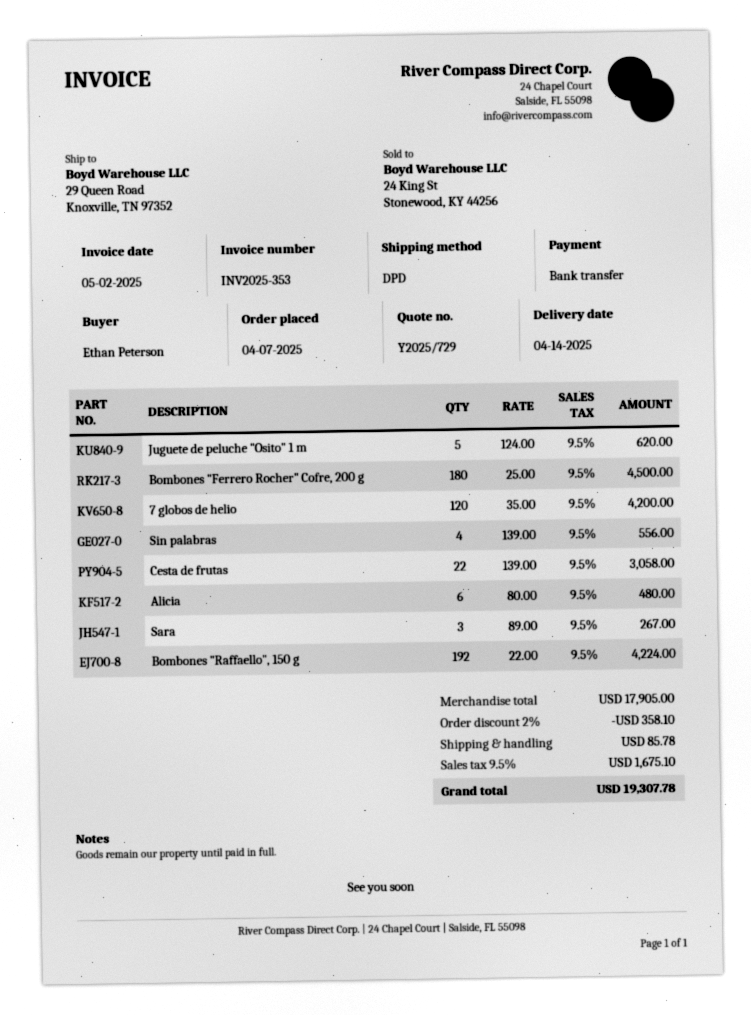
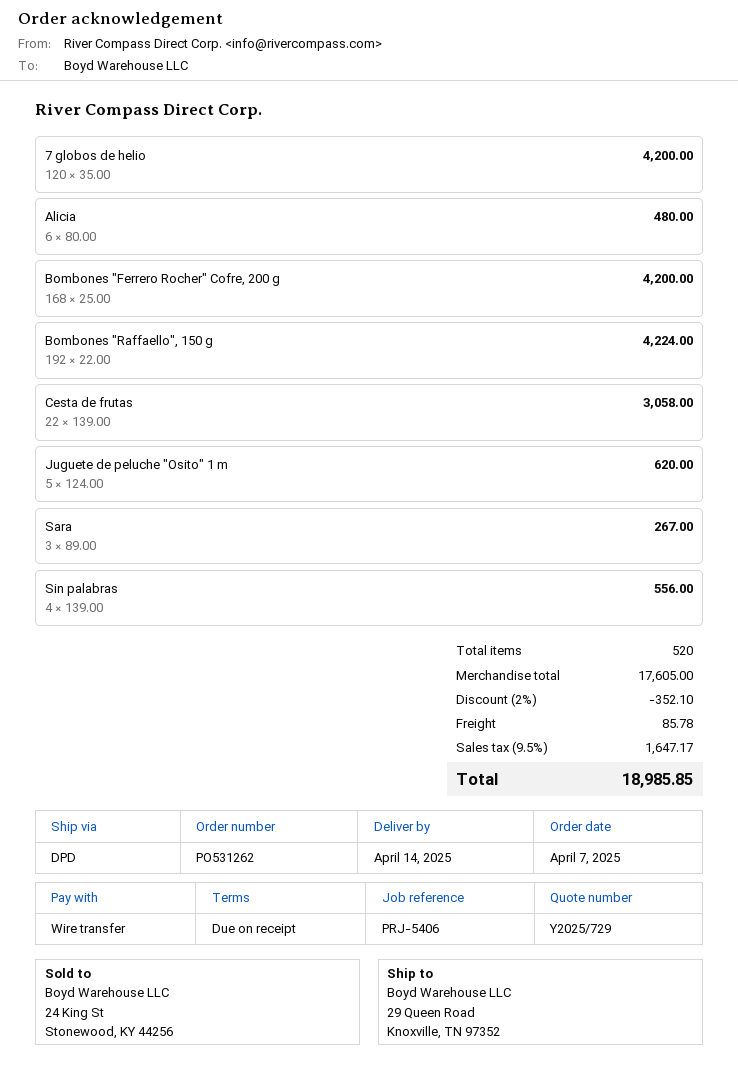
Bombones "Ferrero Rocher" Cofre, 200 g: 180 x 25.00 = 4500.00 -> 168 x 25.00 = 4200.00
subtotal: 17905.00 -> 17605.00
discount: 2% = 358.10 -> 2% = 352.10
tax: 9.5% = 1675.10 -> 9.5% = 1647.17
total: 19307.78 -> 18985.85

